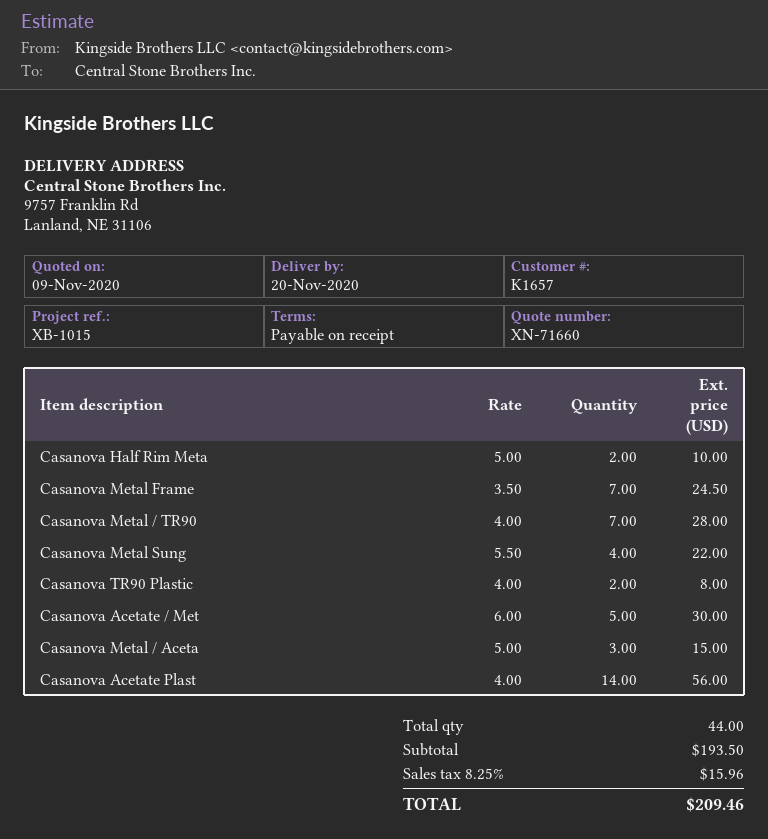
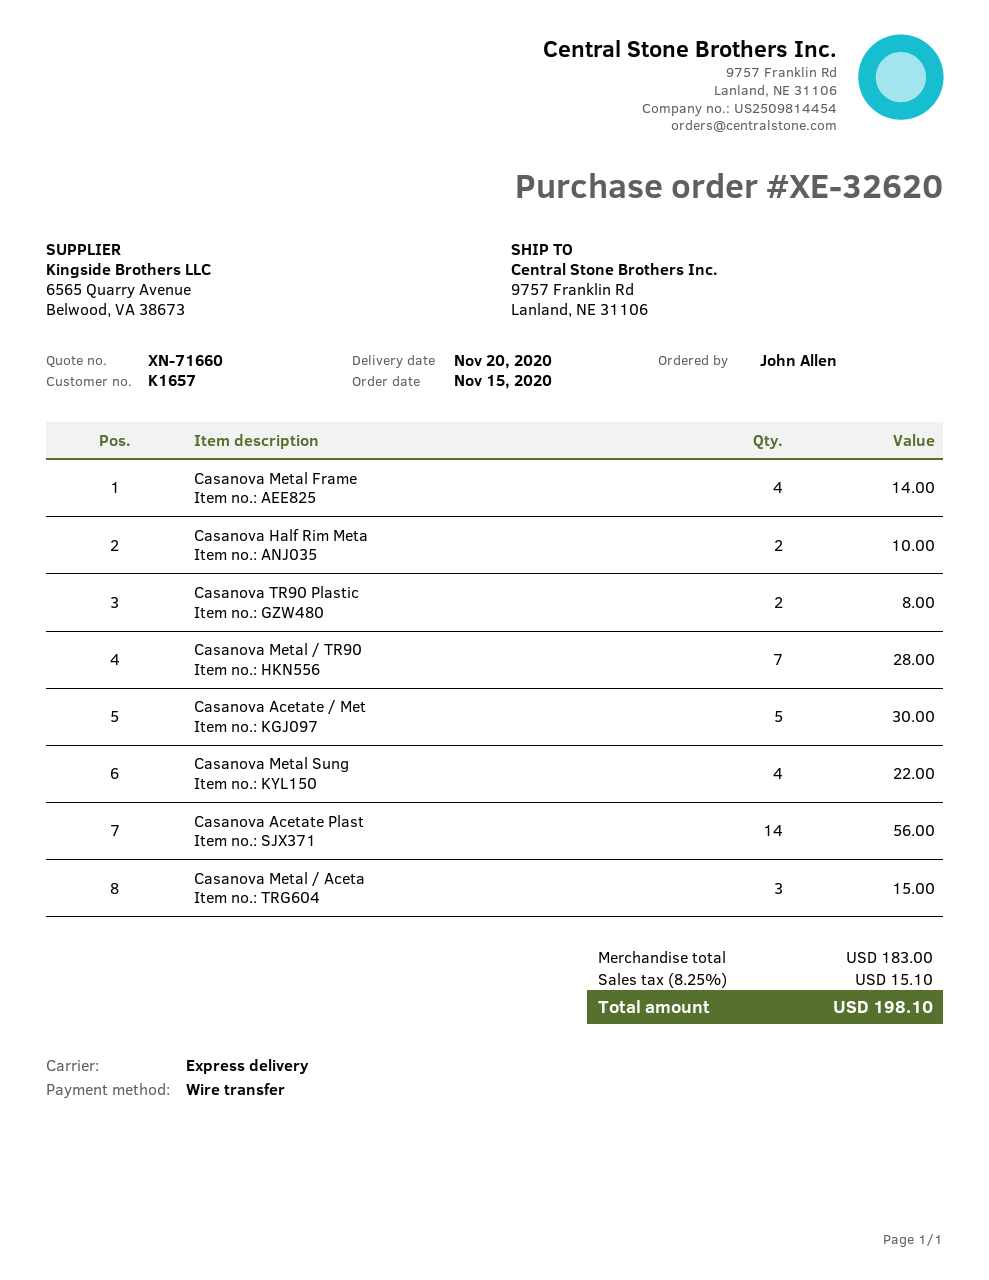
Casanova Metal Frame: 7 for 24.50 -> 4 for 14.00
subtotal: 193.50 -> 183.00
tax: 8.25% = 15.96 -> 8.25% = 15.10
total: 209.46 -> 198.10

